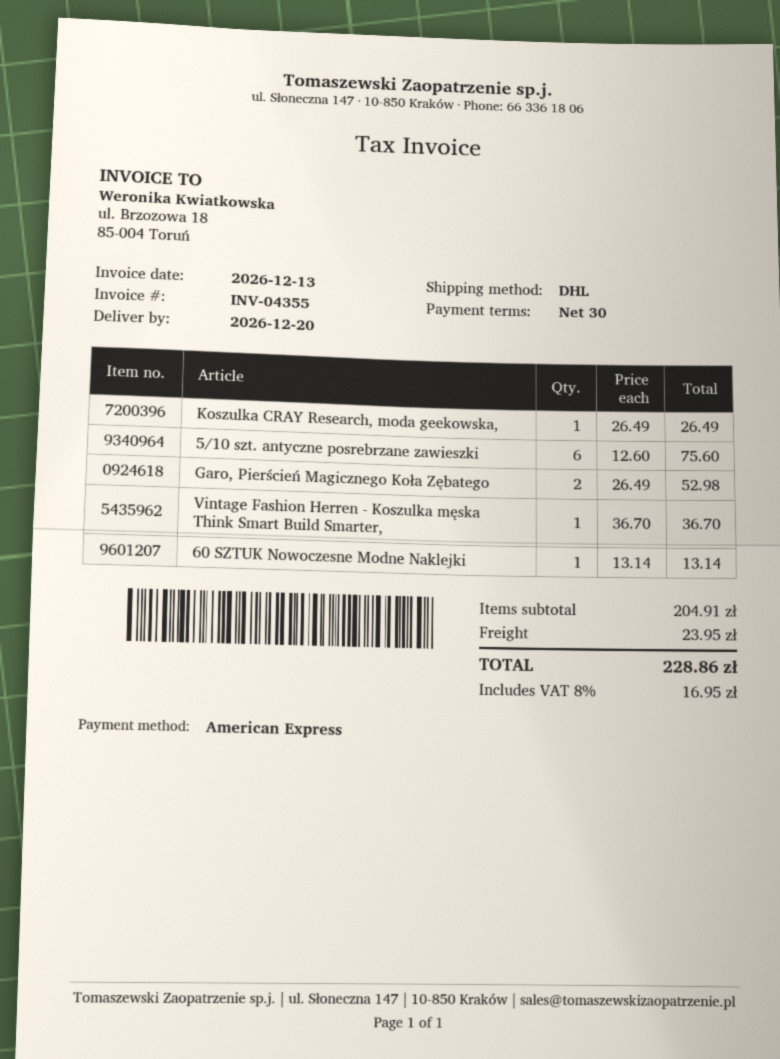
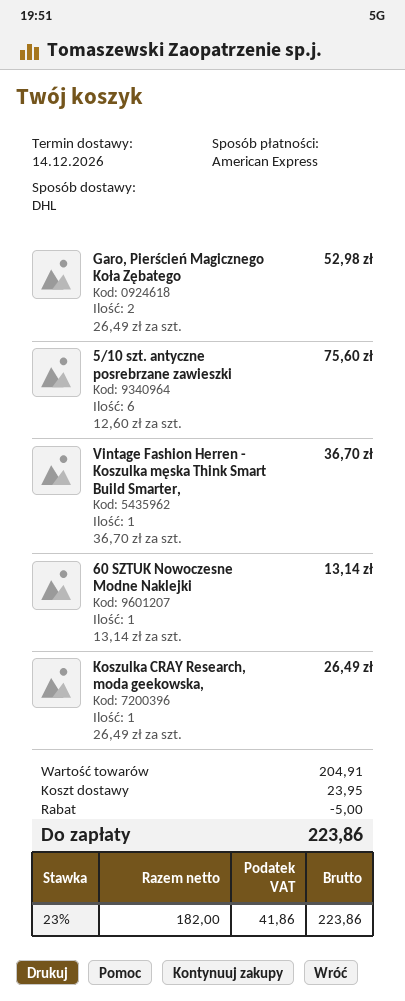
delivery date: 2026-12-20 -> 2026-12-14
discount: none -> 5.00
tax: 8% = 16.95 -> 23% = 41.86
total: 228.86 -> 223.86

